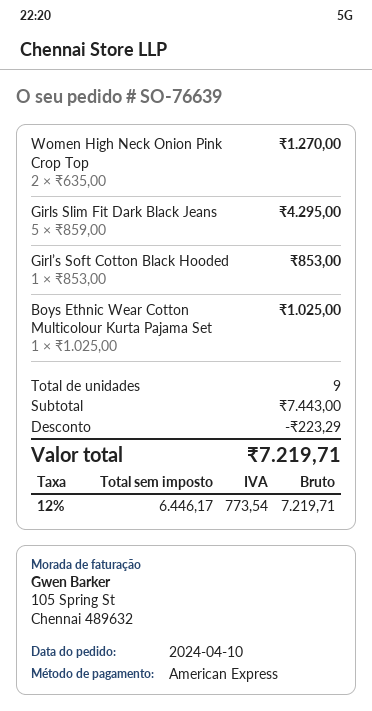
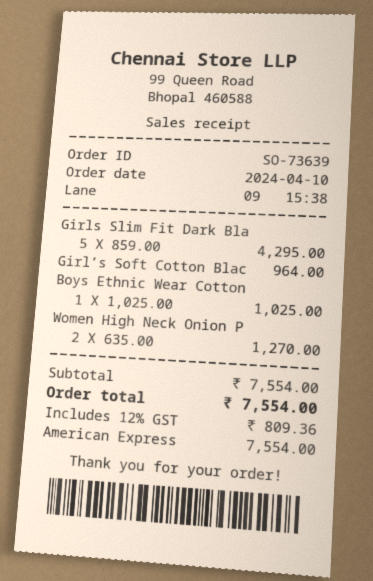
order number: SO-76639 -> SO-73639
Girl’s Soft Cotton Black Hooded: 1 x 853.00 = 853.00 -> 1 x 964.00 = 964.00
subtotal: 7443.00 -> 7554.00
discount: 223.29 -> none
tax: 12% = 773.54 -> 12% = 809.36
total: 7219.71 -> 7554.00

